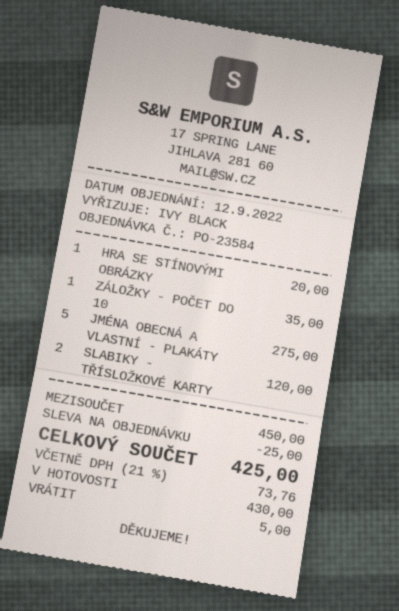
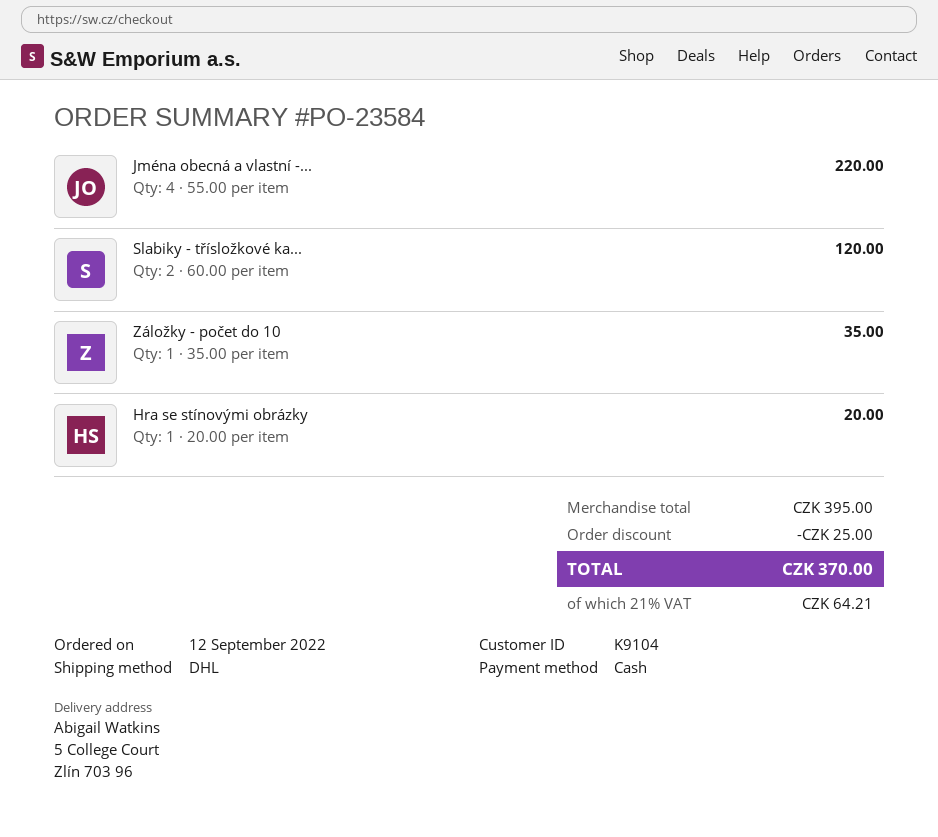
JMÉNA OBECNÁ A VLASTNÍ - PLAKÁTY: 5 for 275.00 -> 4 for 220.00
subtotal: 450.00 -> 395.00
tax: 21% = 73.76 -> 21% = 64.21
total: 425.00 -> 370.00

